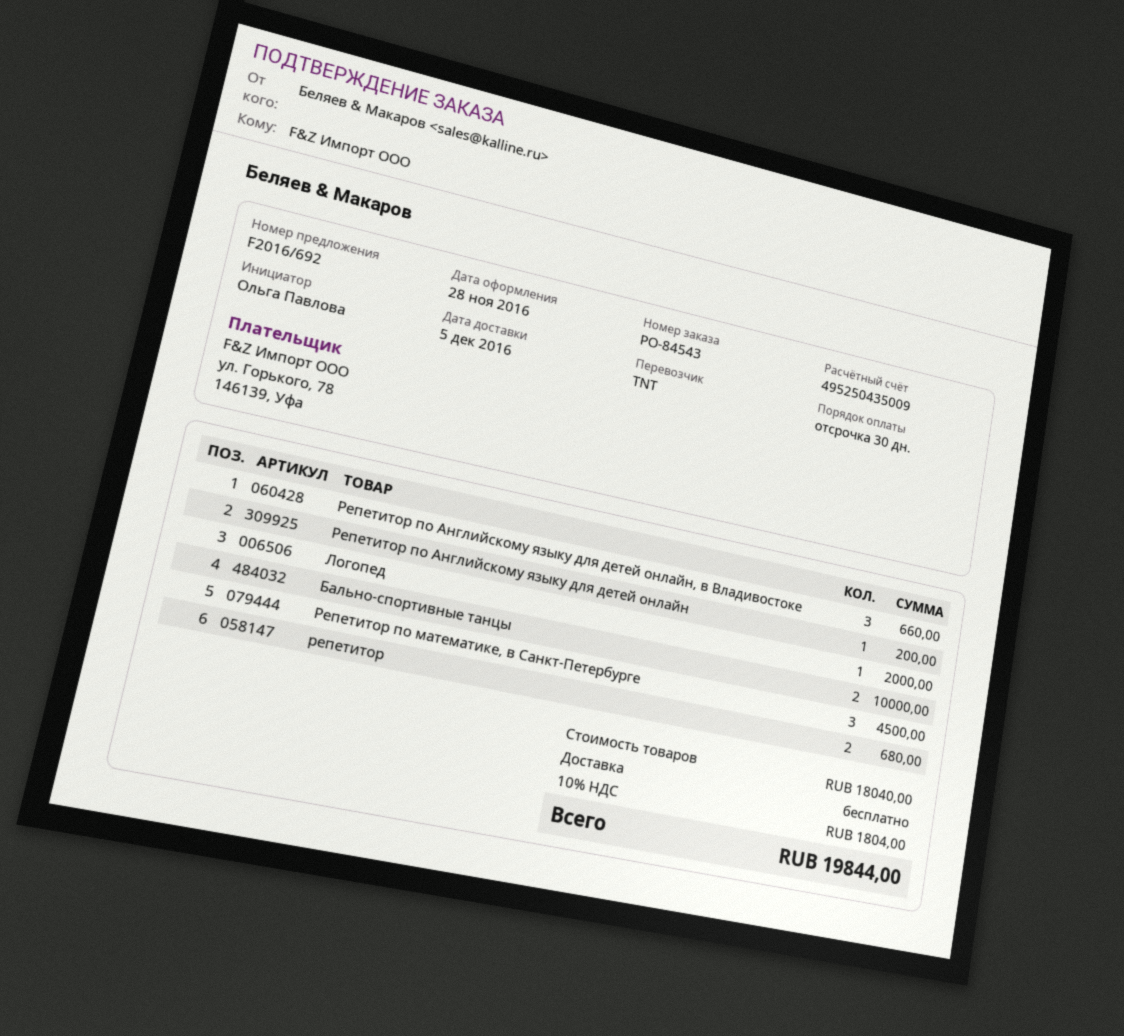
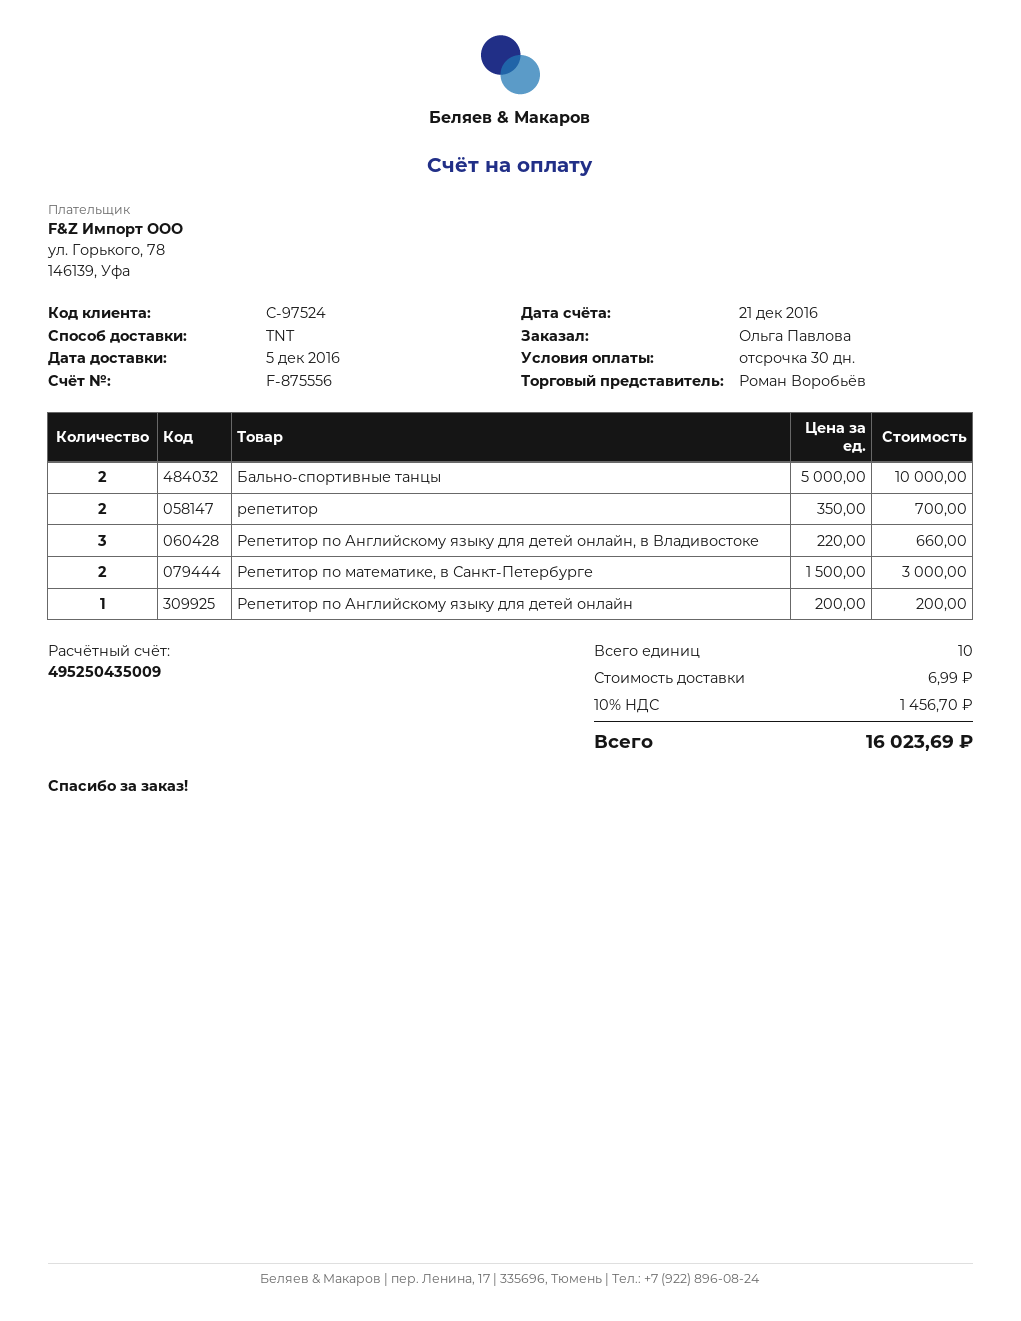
Логопед: 1 for 2000.00 -> none
Репетитор по математике, в Санкт-Петербурге: 3 for 4500.00 -> 2 for 3000.00
репетитор: 2 for 680.00 -> 2 for 700.00
shipping: 0.00 -> 6.99
tax: 10% = 1804.00 -> 10% = 1456.70
total: 19844.00 -> 16023.69

